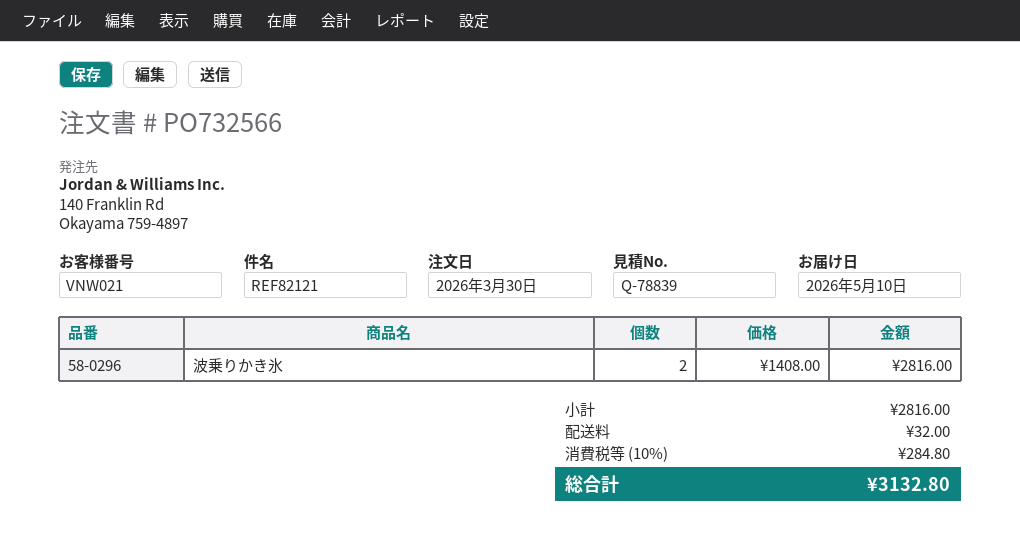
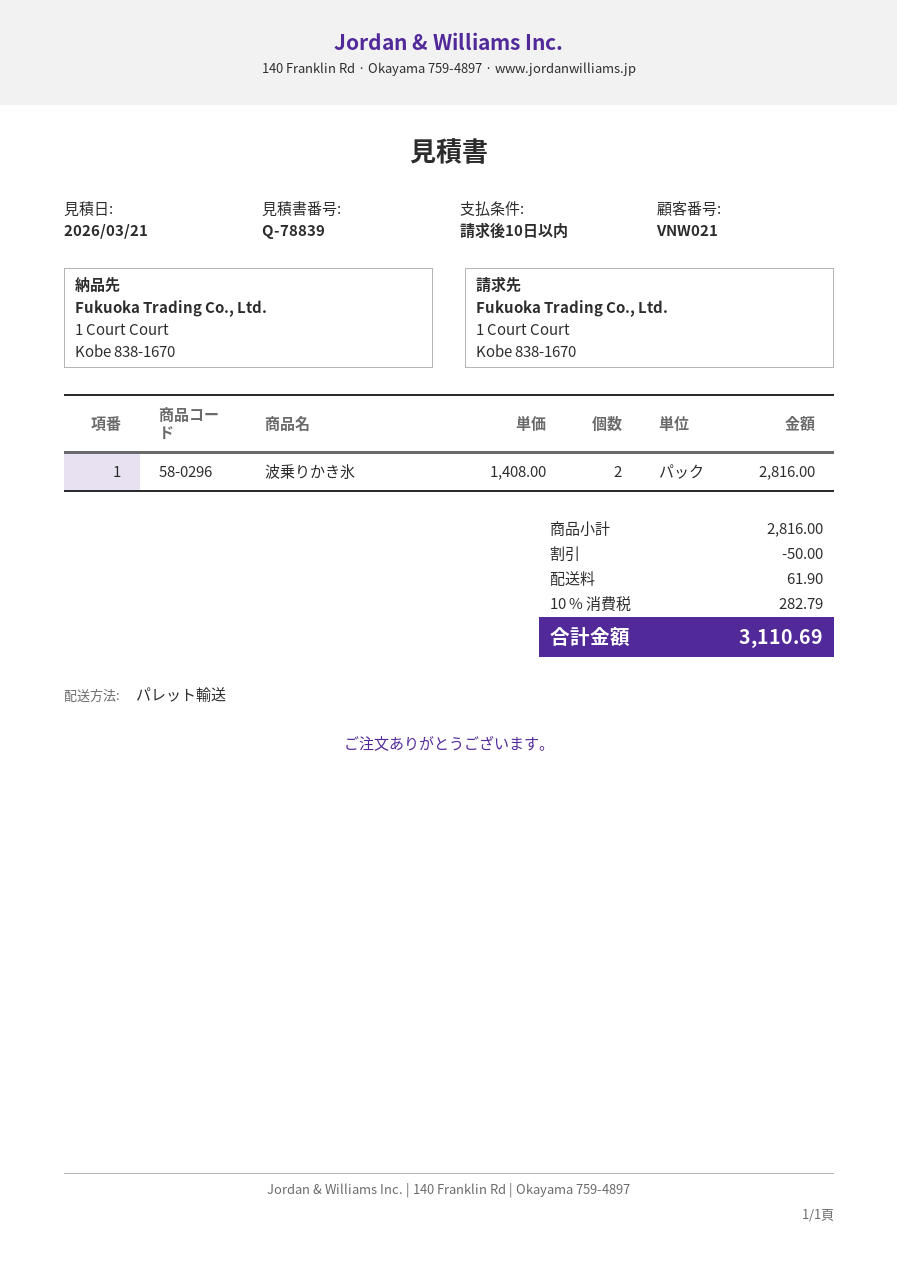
discount: none -> 50.00
shipping: 32.00 -> 61.90
tax: 10% = 284.80 -> 10% = 282.79
total: 3132.80 -> 3110.69

